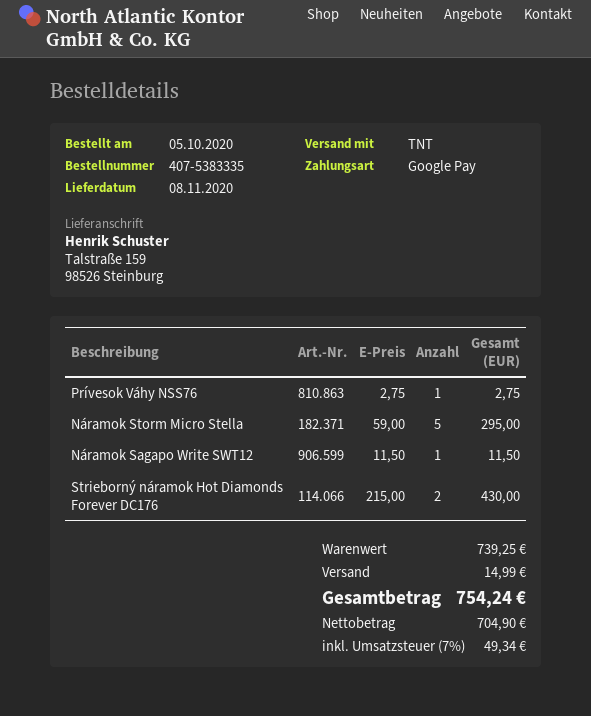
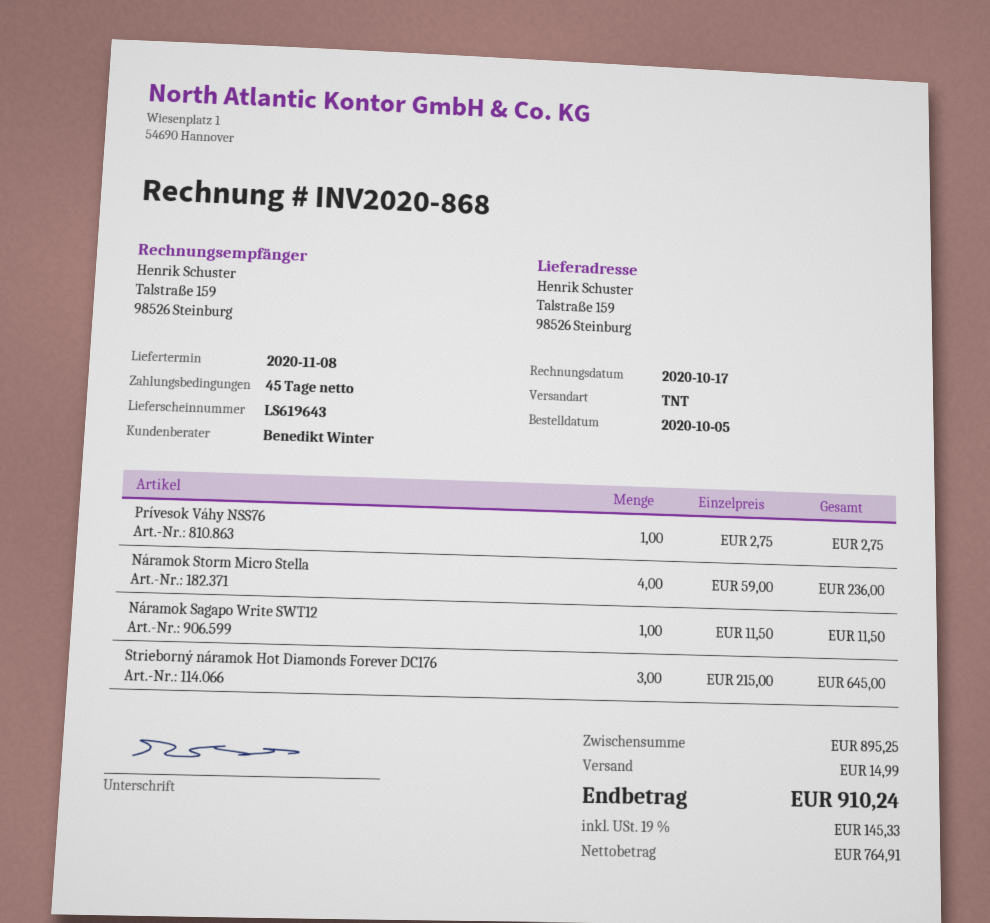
Náramok Storm Micro Stella: 5 x 59.00 = 295.00 -> 4 x 59.00 = 236.00
Strieborný náramok Hot Diamonds Forever DC176: 2 x 215.00 = 430.00 -> 3 x 215.00 = 645.00
subtotal: 739.25 -> 895.25
net: 704.90 -> 764.91
tax: 7% = 49.34 -> 19% = 145.33
total: 754.24 -> 910.24

